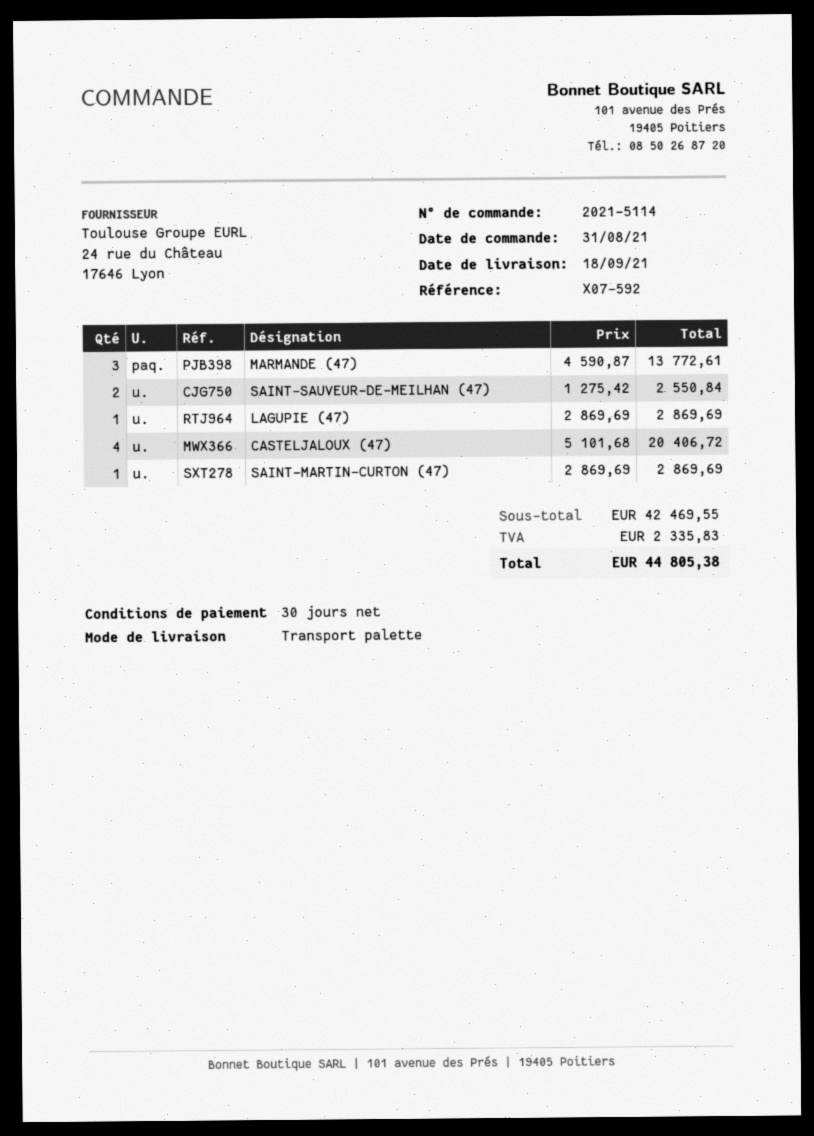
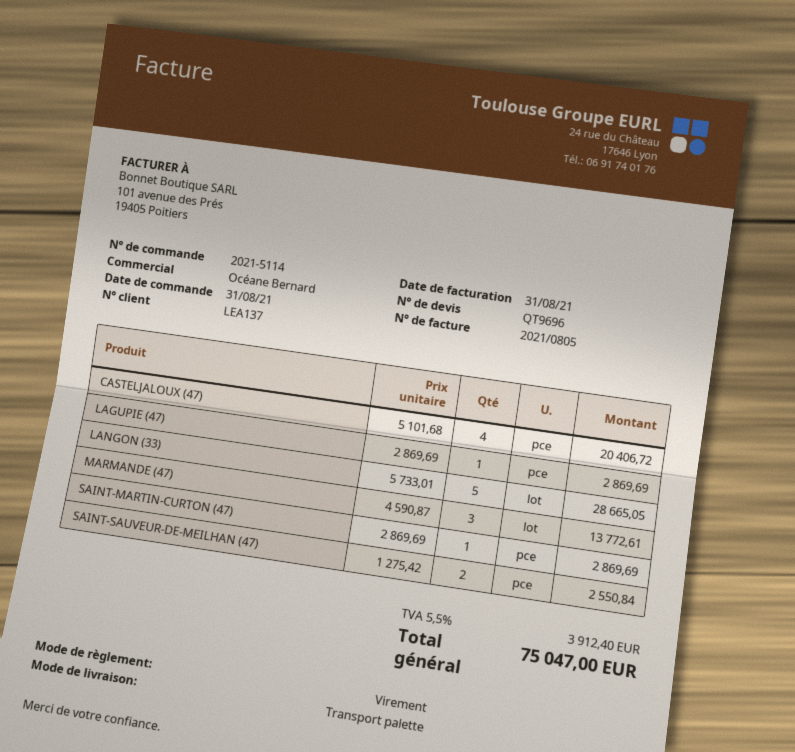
LANGON (33): none -> 5 x 5733.01 = 28665.05
tax: 2335.83 -> 3912.40
total: 44805.38 -> 75047.00

